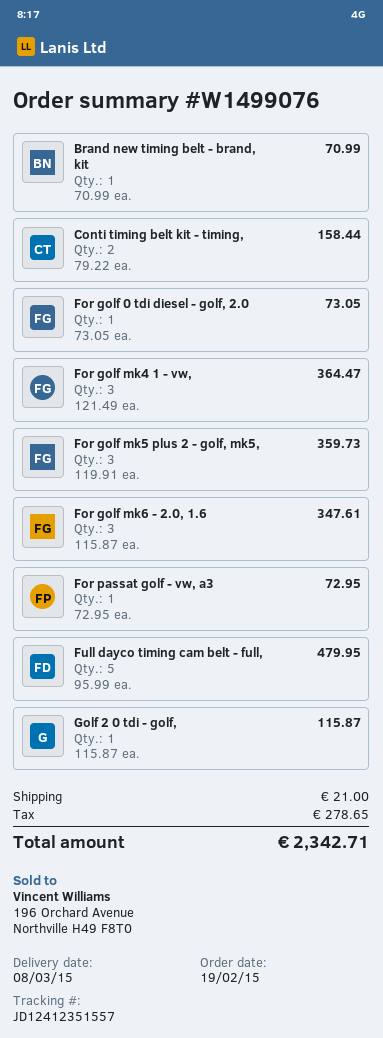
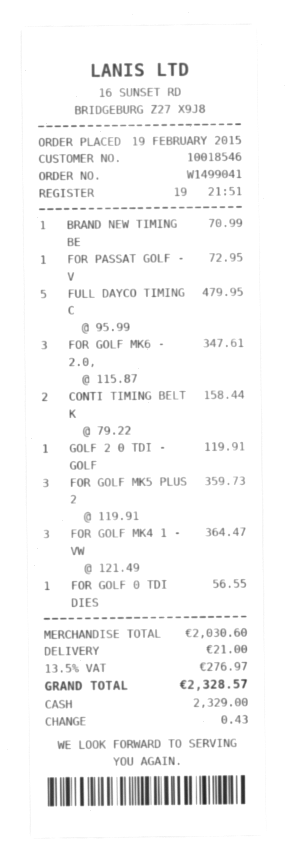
order number: W1499076 -> W1499041
For golf 0 tdi diesel - golf, 2.0: 1 x 73.05 = 73.05 -> 1 x 56.55 = 56.55
Golf 2 0 tdi - golf,: 1 x 115.87 = 115.87 -> 1 x 119.91 = 119.91
tax: 278.65 -> 276.97
total: 2342.71 -> 2328.57

